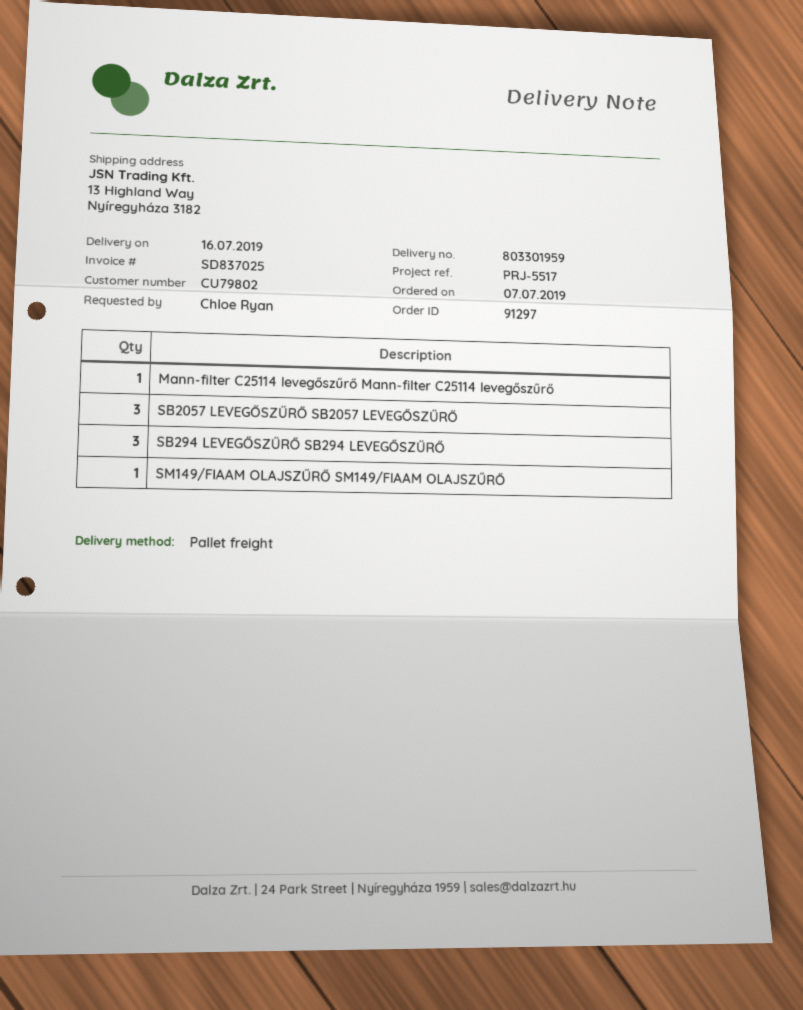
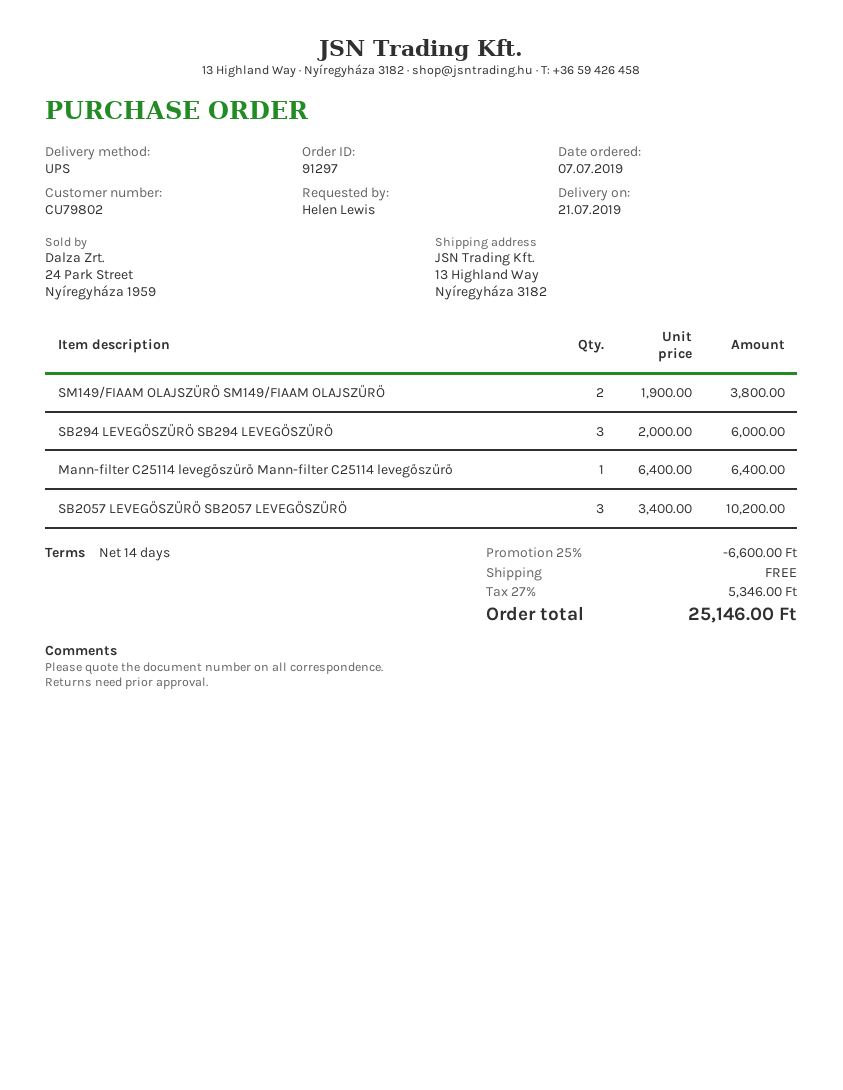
delivery date: 2019-07-16 -> 2019-07-21
ordered by: Chloe Ryan -> Helen Lewis
shipping method: pallet freight -> UPS
SM149/FIAAM OLAJSZŰRŐ SM149/FIAAM OLAJSZŰRŐ: 1 -> 2

